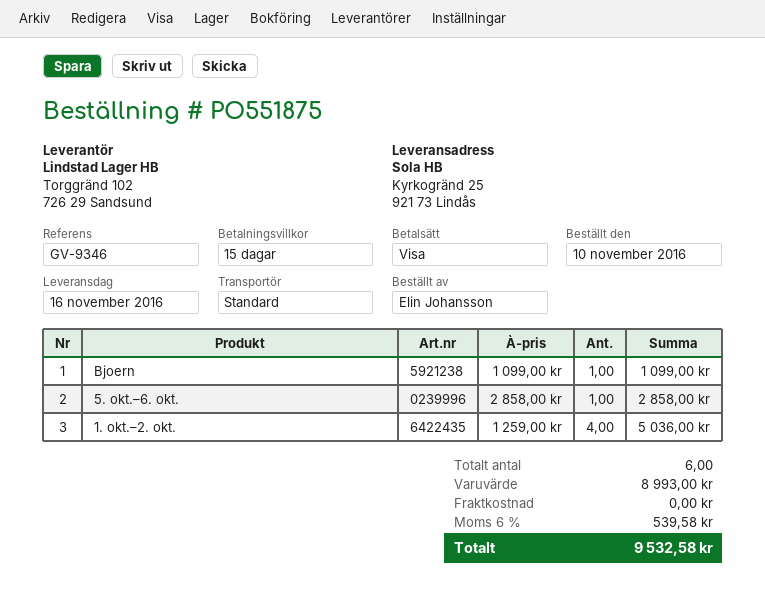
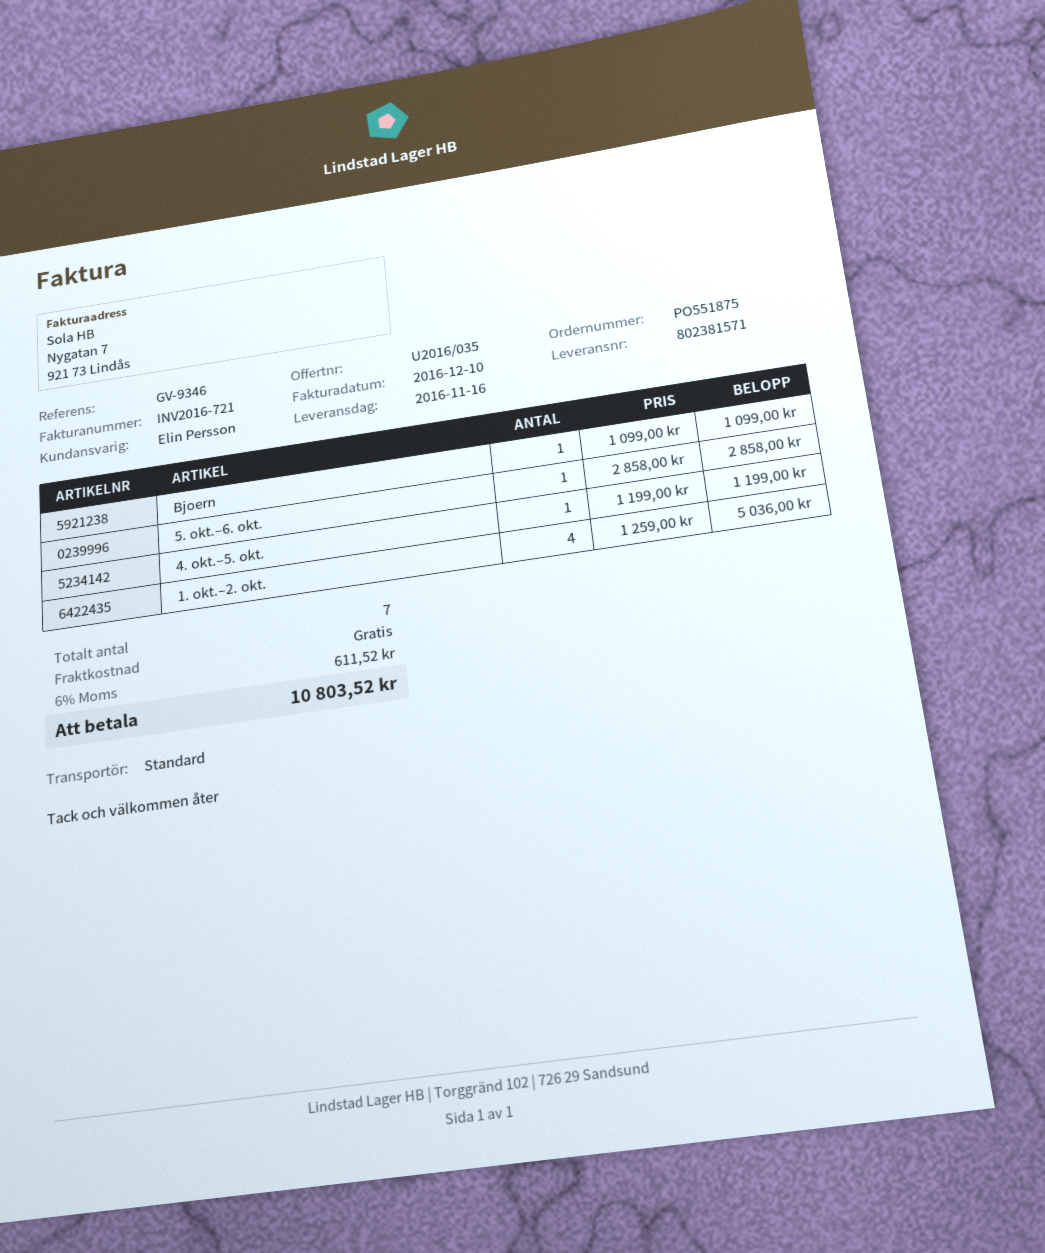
4. okt.–5. okt.: none -> 1 x 1199.00 = 1199.00
total quantity: 6 -> 7
tax: 6% = 539.58 -> 6% = 611.52
total: 9532.58 -> 10803.52

